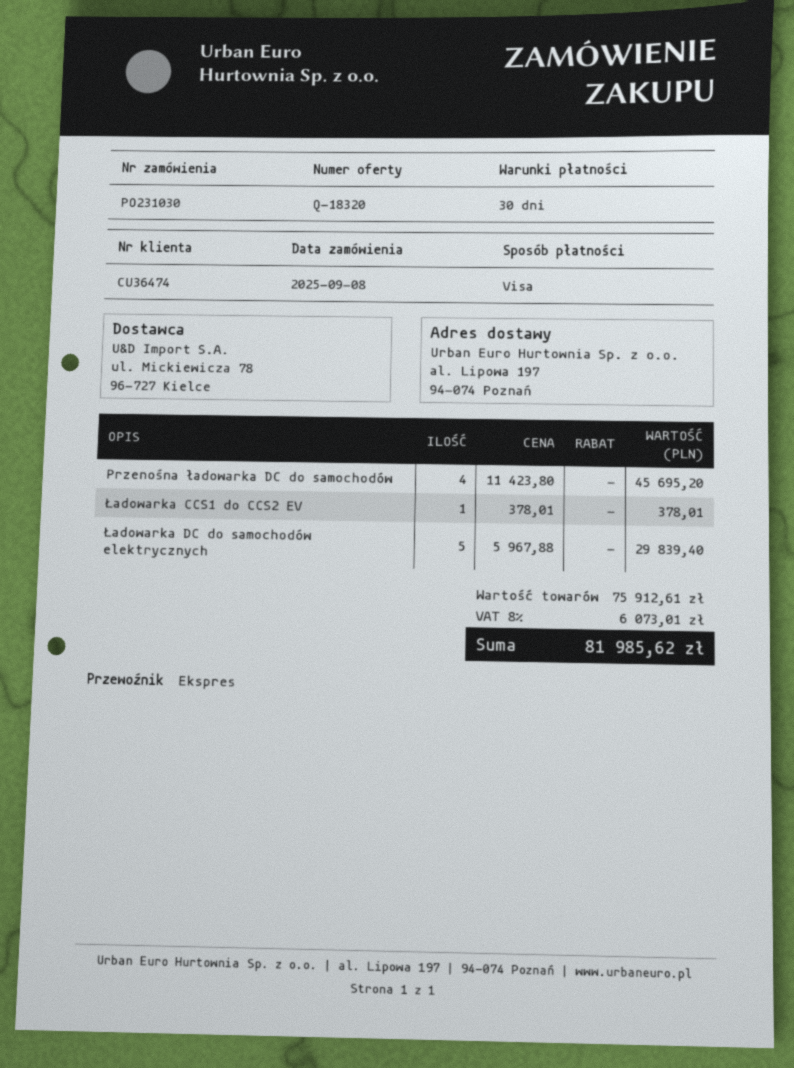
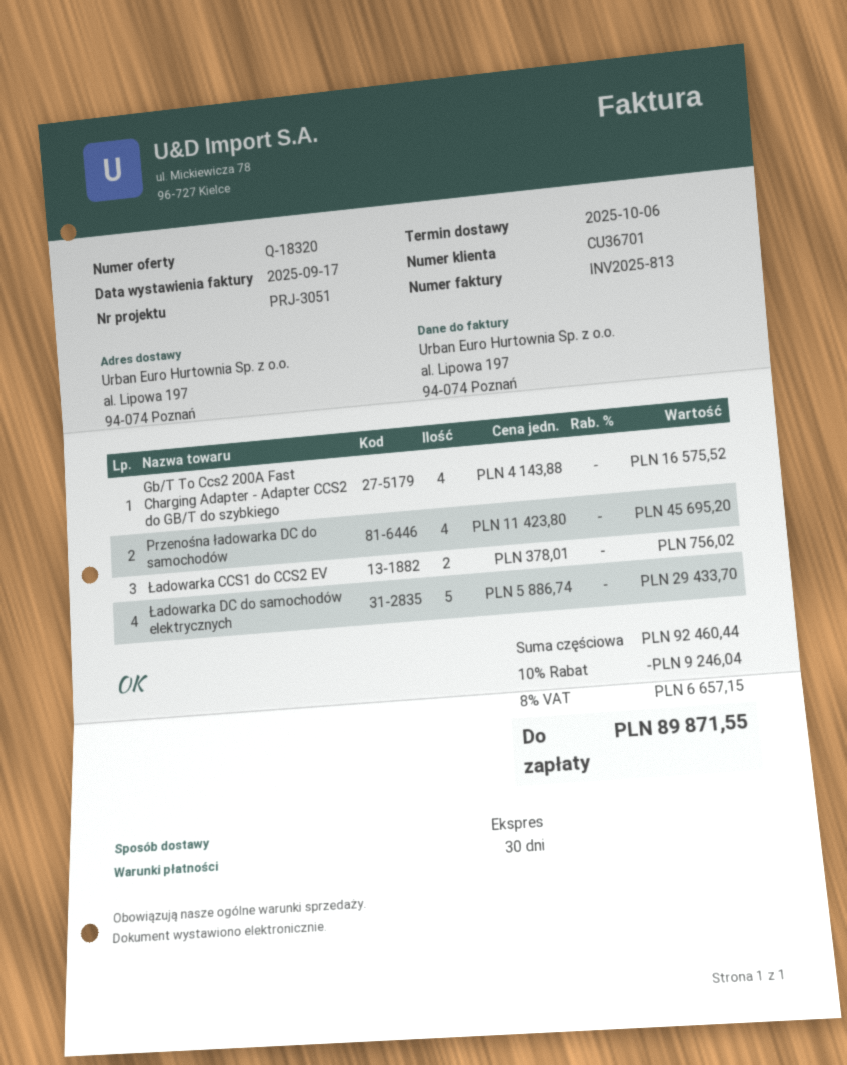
customer number: CU36474 -> CU36701
Ładowarka CCS1 do CCS2 EV: 1 x 378.01 = 378.01 -> 2 x 378.01 = 756.02
Ładowarka DC do samochodów elektrycznych: 5 x 5967.88 = 29839.40 -> 5 x 5886.74 = 29433.70
Gb/T To Ccs2 200A Fast Charging Adapter - Adapter CCS2 do GB/T do szybkiego: none -> 4 x 4143.88 = 16575.52
subtotal: 75912.61 -> 92460.44
discount: none -> 10% = 9246.04
tax: 8% = 6073.01 -> 8% = 6657.15
total: 81985.62 -> 89871.55

